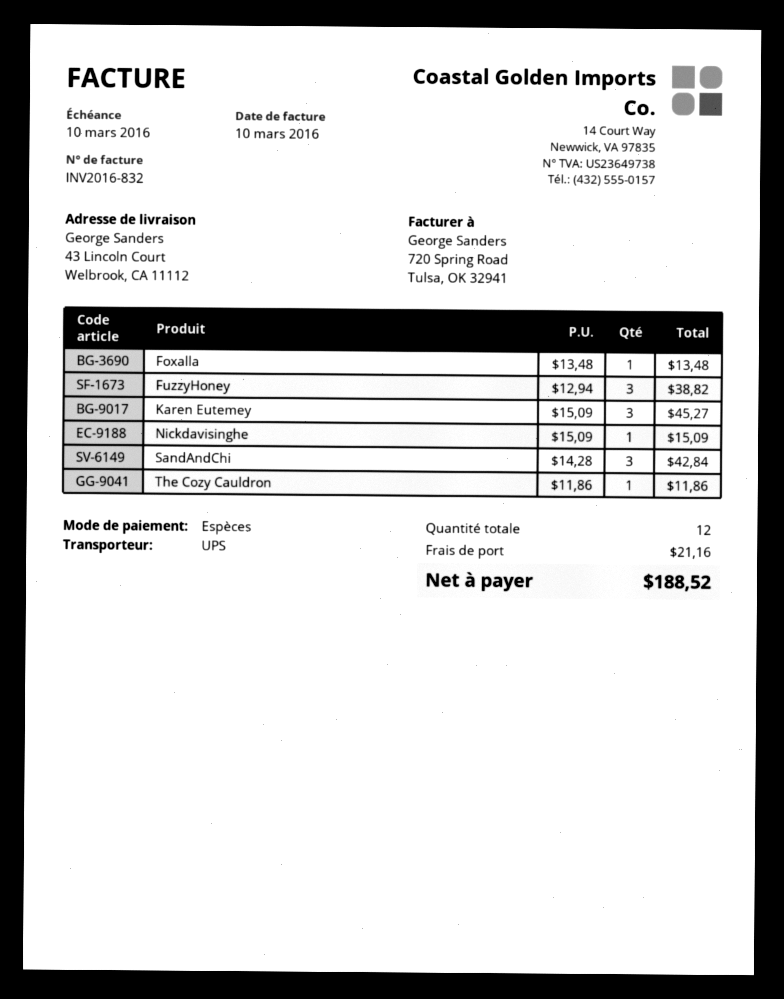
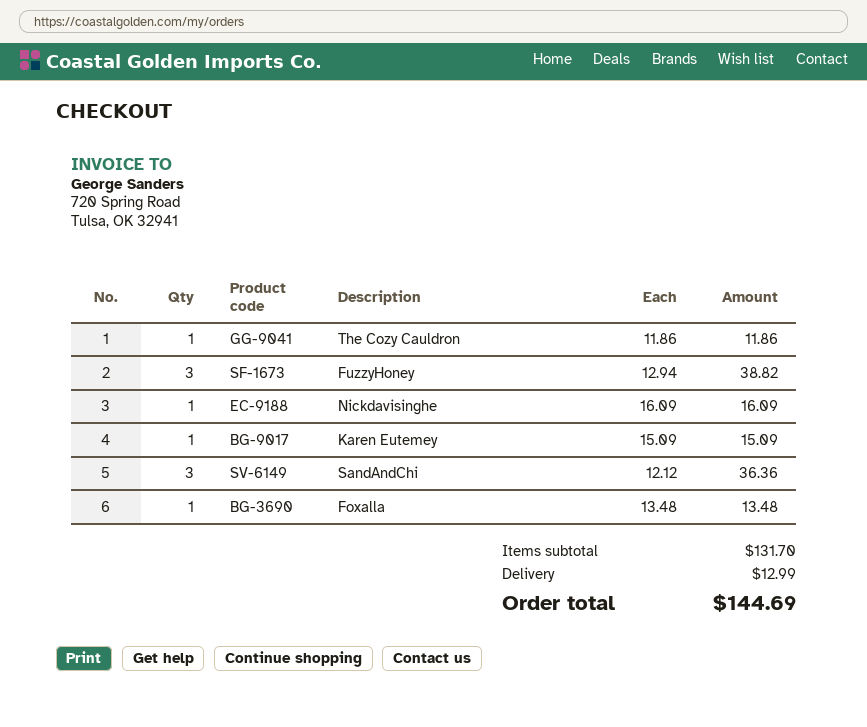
Karen Eutemey: 3 x 15.09 = 45.27 -> 1 x 15.09 = 15.09
Nickdavisinghe: 1 x 15.09 = 15.09 -> 1 x 16.09 = 16.09
SandAndChi: 3 x 14.28 = 42.84 -> 3 x 12.12 = 36.36
shipping: 21.16 -> 12.99
total: 188.52 -> 144.69

